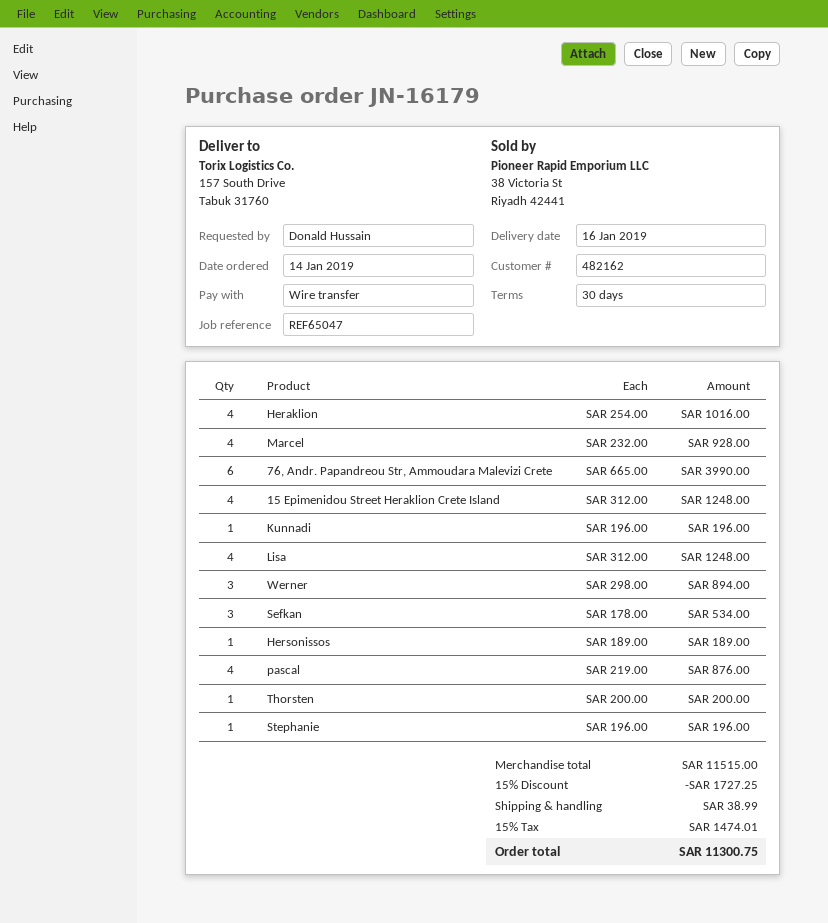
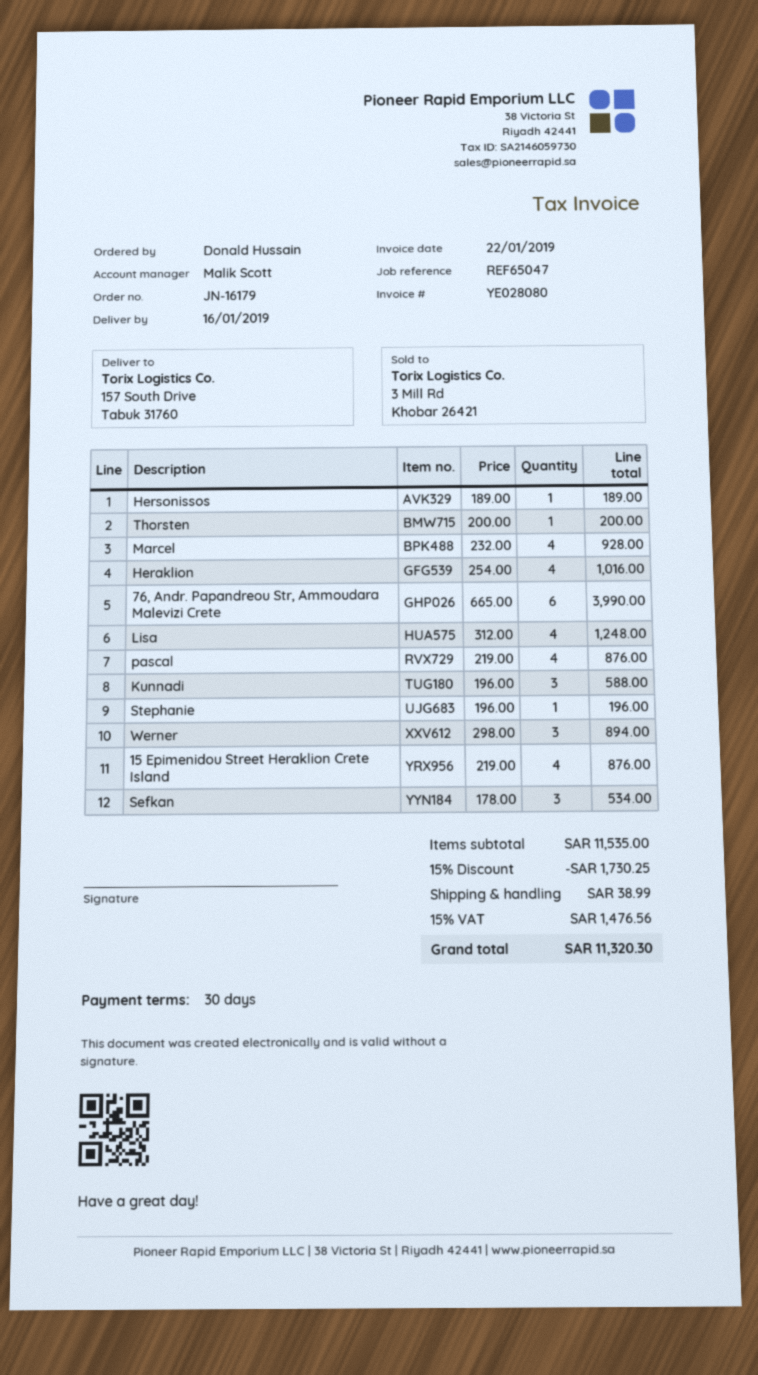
15 Epimenidou Street Heraklion Crete Island: 4 x 312.00 = 1248.00 -> 4 x 219.00 = 876.00
Kunnadi: 1 x 196.00 = 196.00 -> 3 x 196.00 = 588.00
subtotal: 11515.00 -> 11535.00
discount: 15% = 1727.25 -> 15% = 1730.25
tax: 15% = 1474.01 -> 15% = 1476.56
total: 11300.75 -> 11320.30

